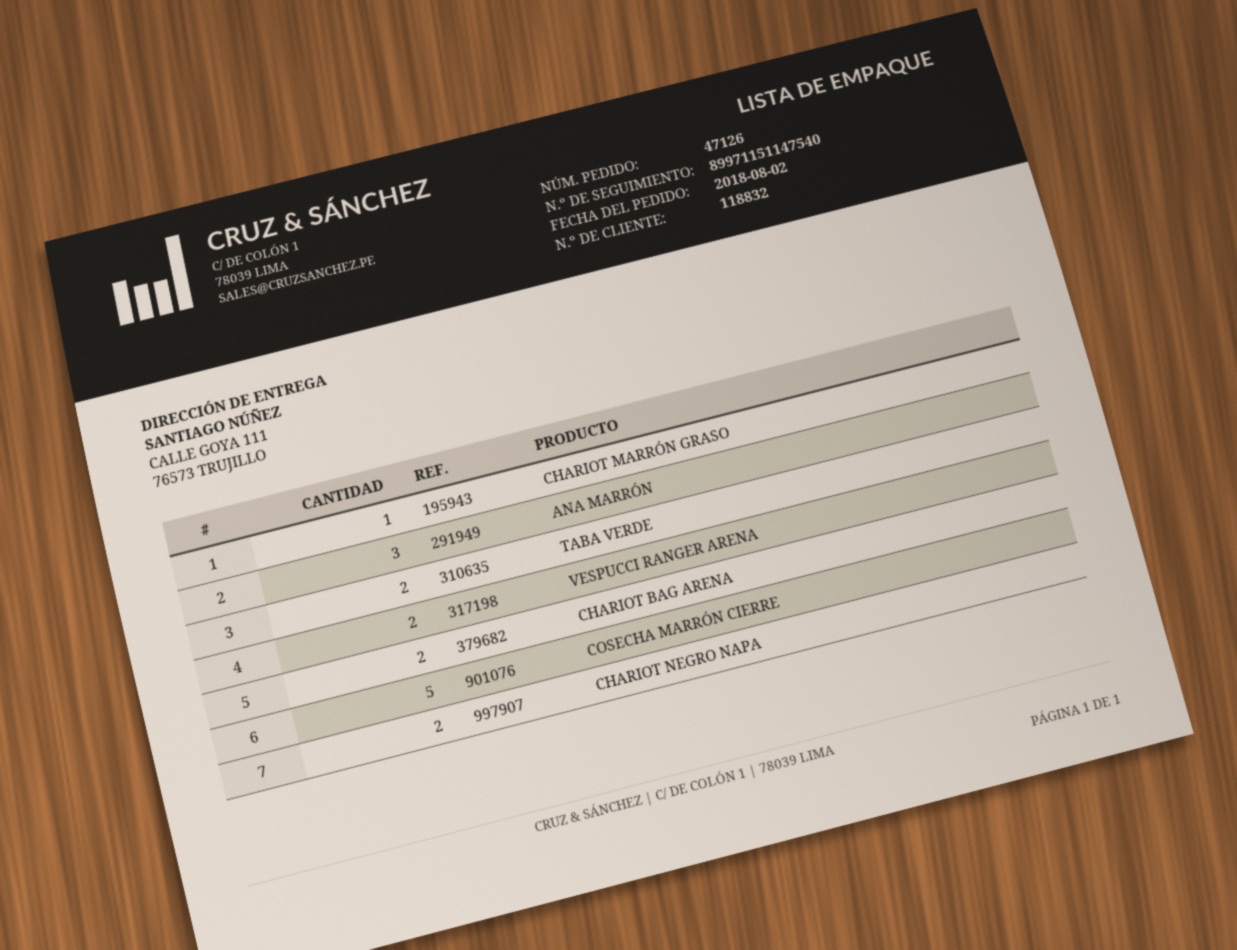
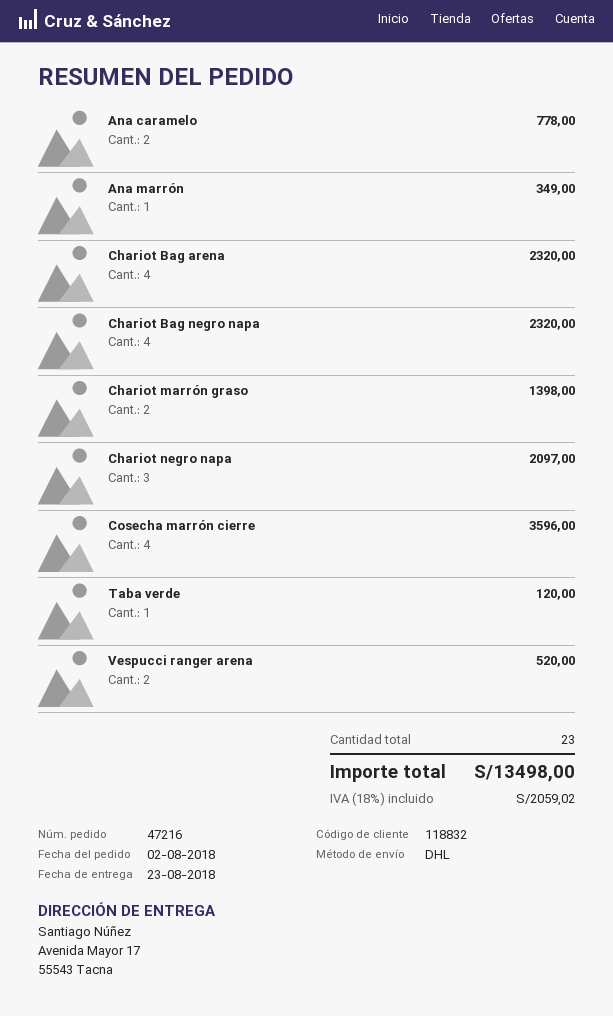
order number: 47126 -> 47216
ship to: CALLE GOYA 111, 76573 TRUJILLO -> Avenida Mayor 17, 55543 Tacna
CHARIOT MARRÓN GRASO: 1 -> 2
ANA MARRÓN: 3 -> 1
TABA VERDE: 2 -> 1
CHARIOT BAG ARENA: 2 -> 4
COSECHA MARRÓN CIERRE: 5 -> 4
CHARIOT NEGRO NAPA: 2 -> 3
Ana caramelo: none -> 2
Chariot Bag negro napa: none -> 4

